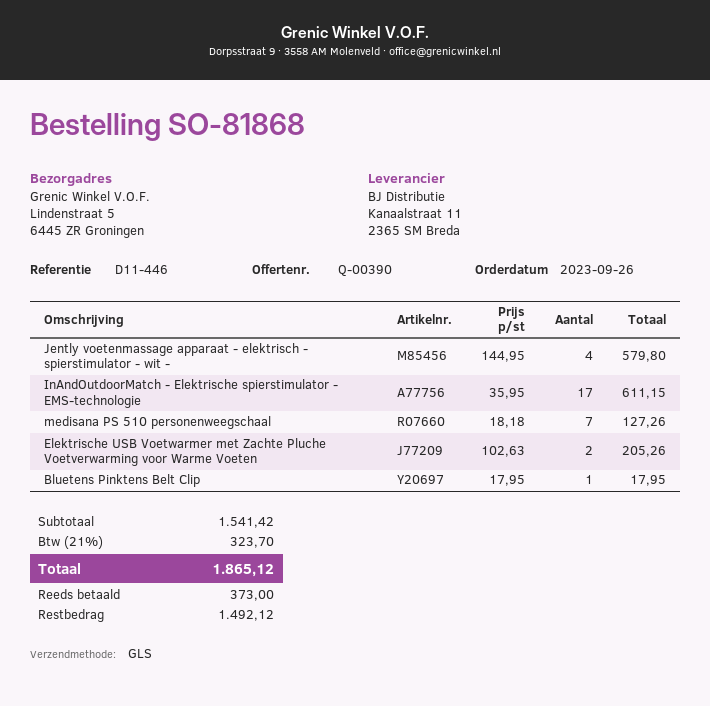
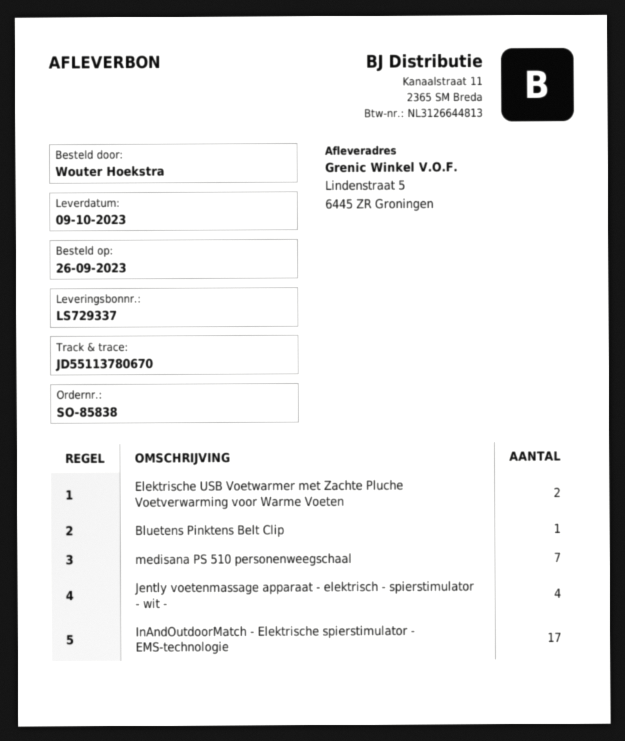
order number: SO-81868 -> SO-85838

